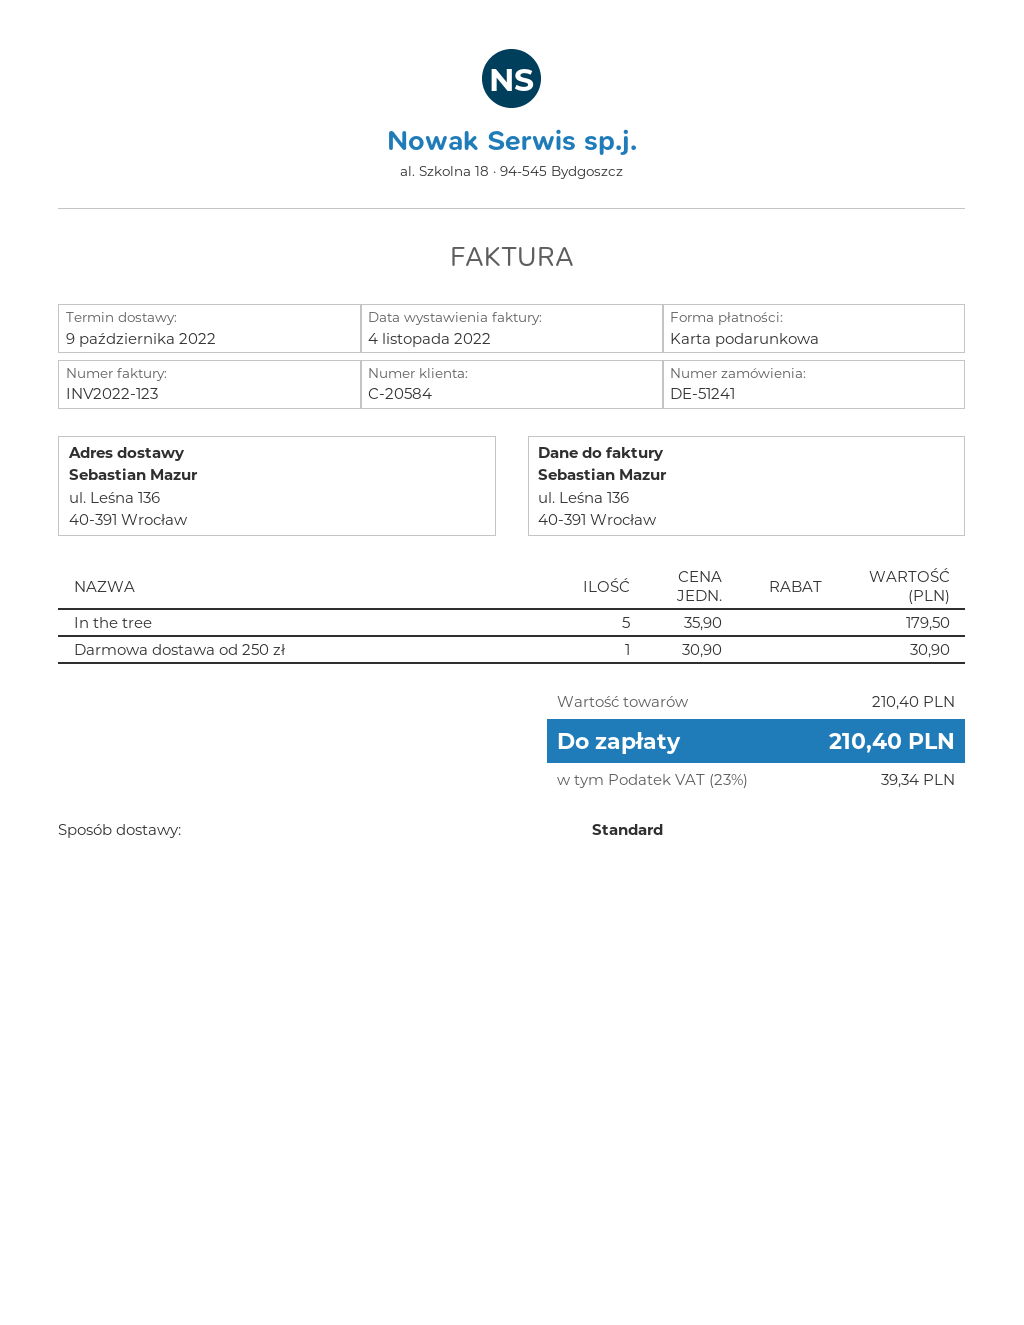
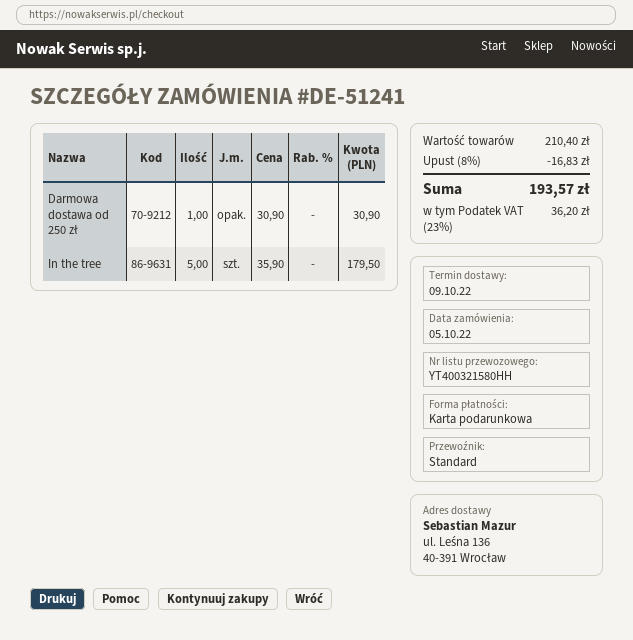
discount: none -> 8% = 16.83
tax: 23% = 39.34 -> 23% = 36.20
total: 210.40 -> 193.57

